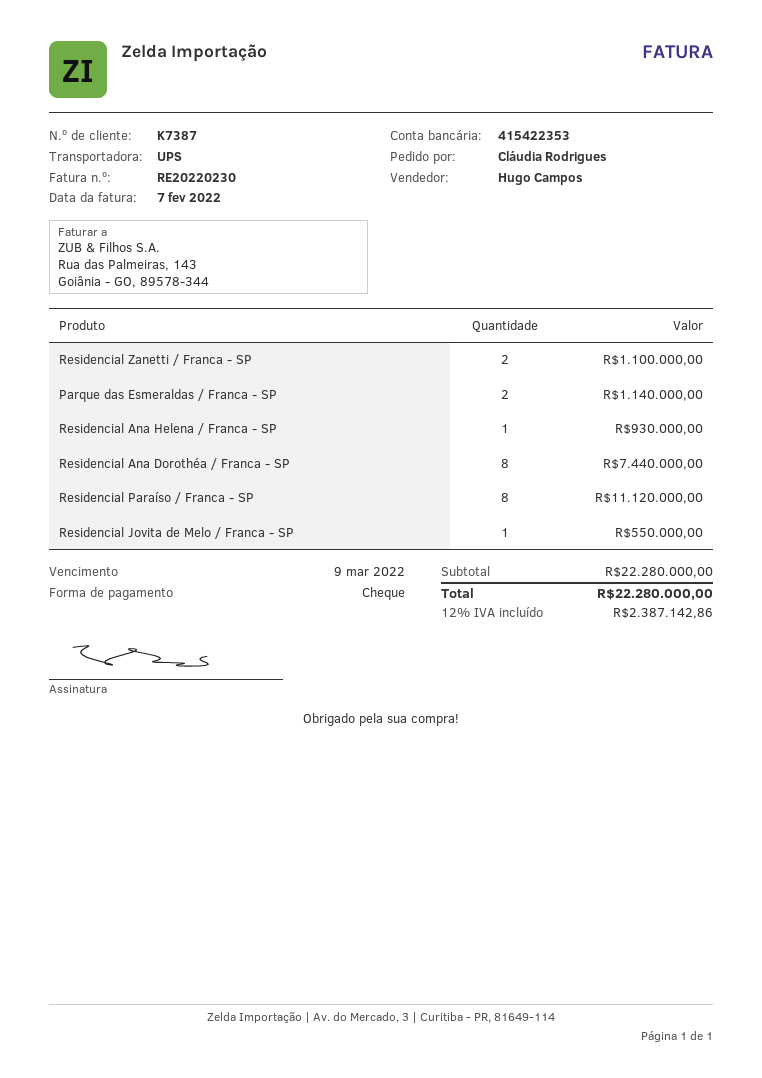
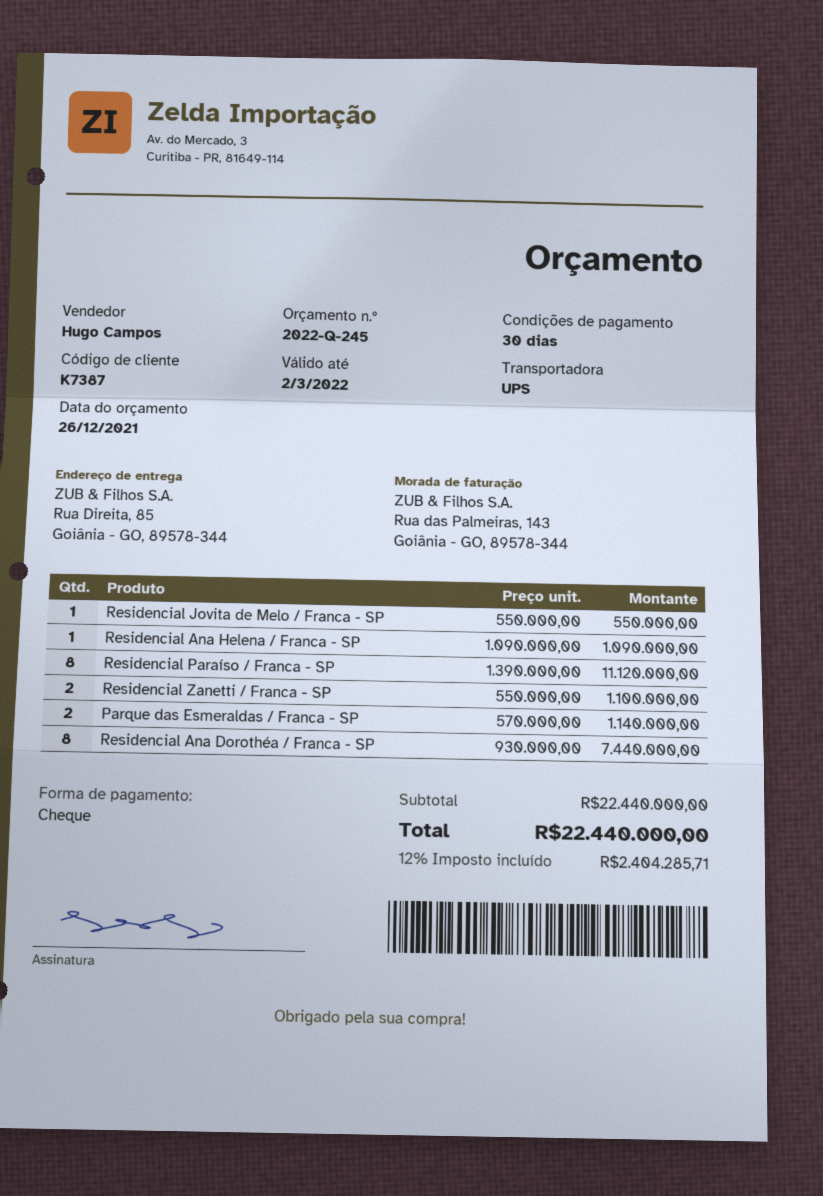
Residencial Ana Helena / Franca - SP: 1 for 930000.00 -> 1 for 1090000.00
subtotal: 22280000.00 -> 22440000.00
tax: 12% = 2387142.86 -> 12% = 2404285.71
total: 22280000.00 -> 22440000.00

